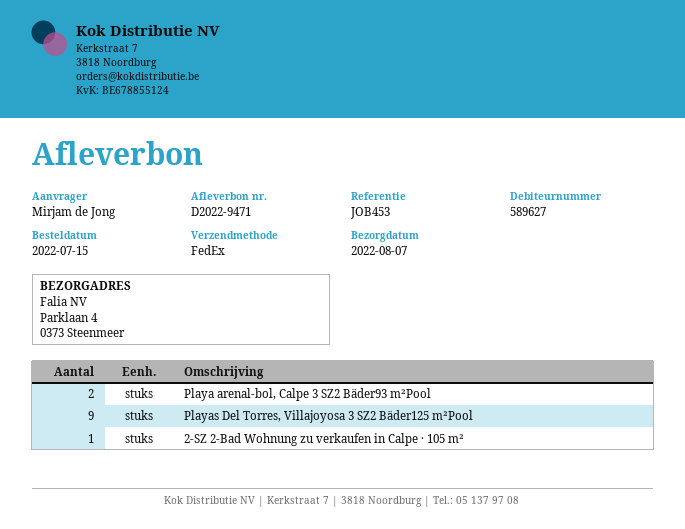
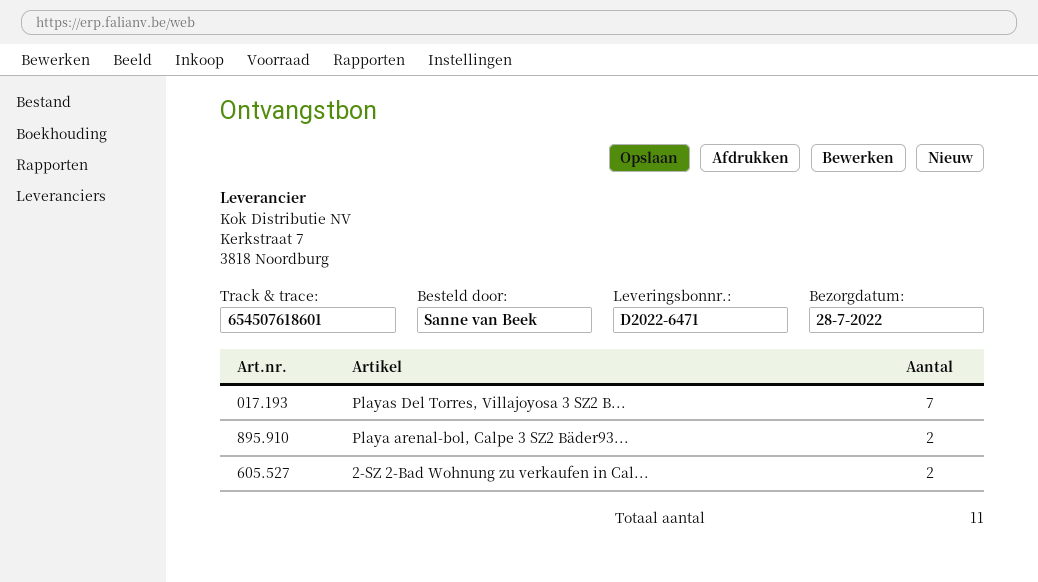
delivery note number: D2022-9471 -> D2022-6471
delivery date: 2022-08-07 -> 2022-07-28
ordered by: Mirjam de Jong -> Sanne van Beek
Playas Del Torres, Villajoyosa 3 SZ2 Bäder125 m²Pool: 9 -> 7
2-SZ 2-Bad Wohnung zu verkaufen in Calpe · 105 m²: 1 -> 2

